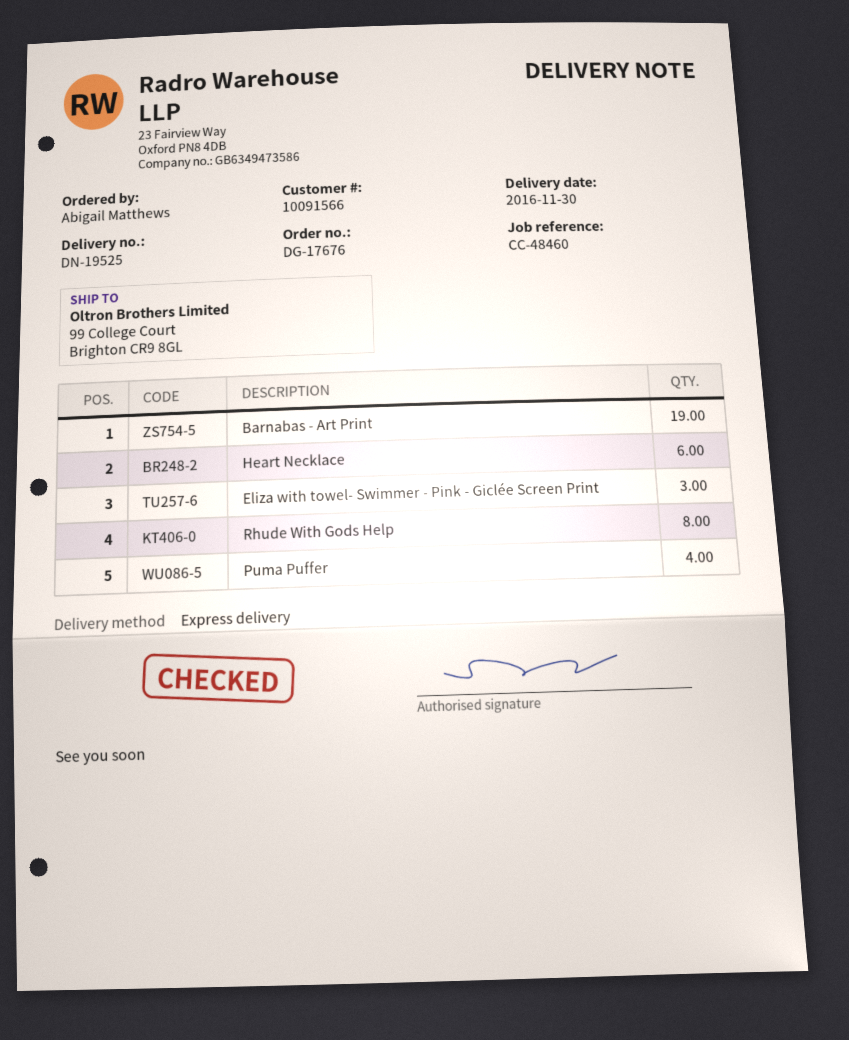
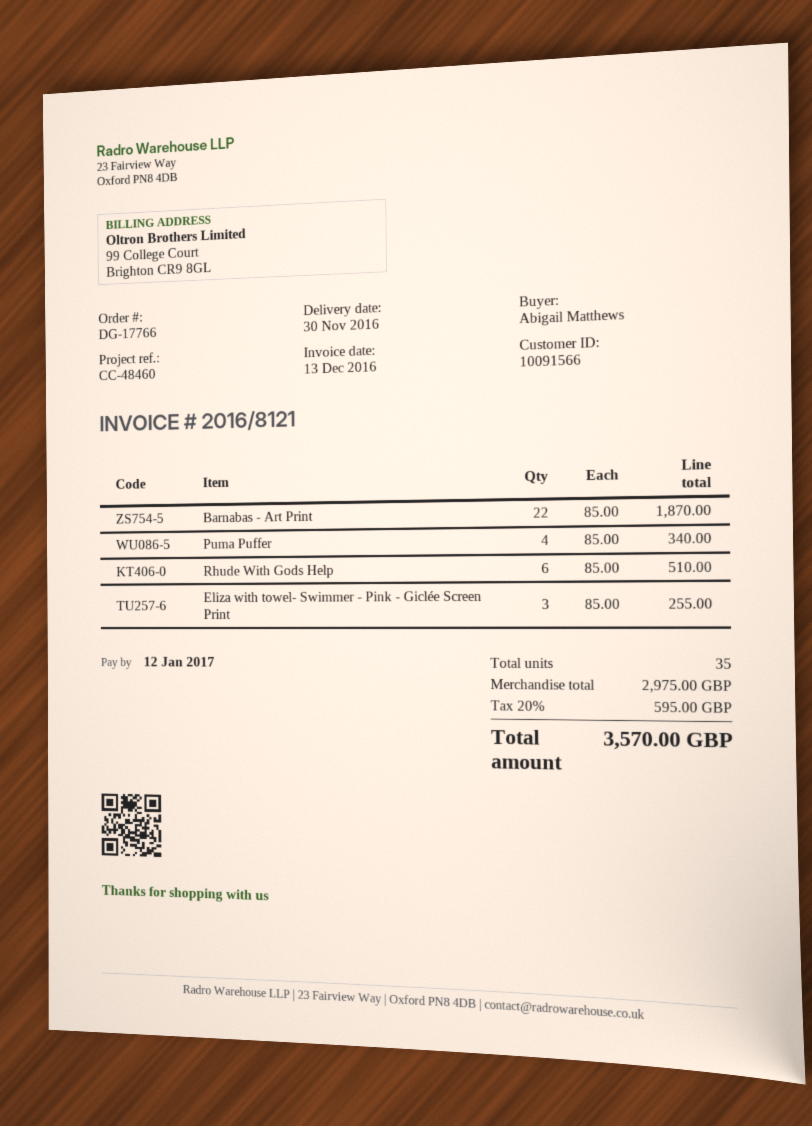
order number: DG-17676 -> DG-17766
Barnabas - Art Print: 19 -> 22
Heart Necklace: 6 -> none
Rhude With Gods Help: 8 -> 6

